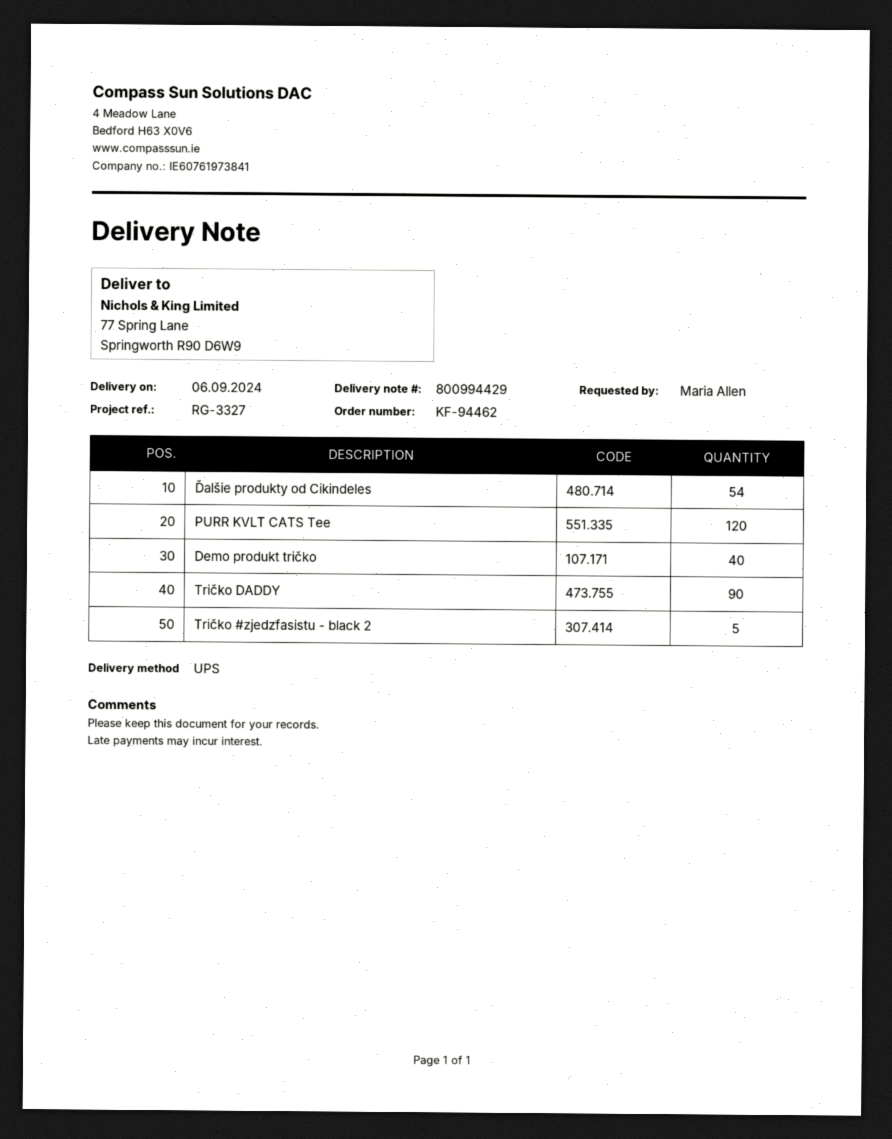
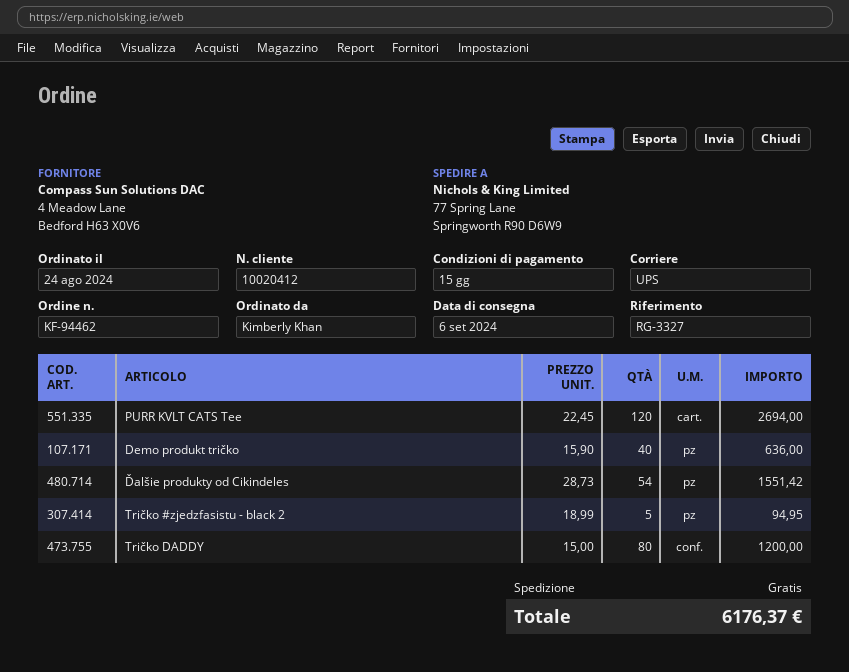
ordered by: Maria Allen -> Kimberly Khan
Tričko DADDY: 90 -> 80

